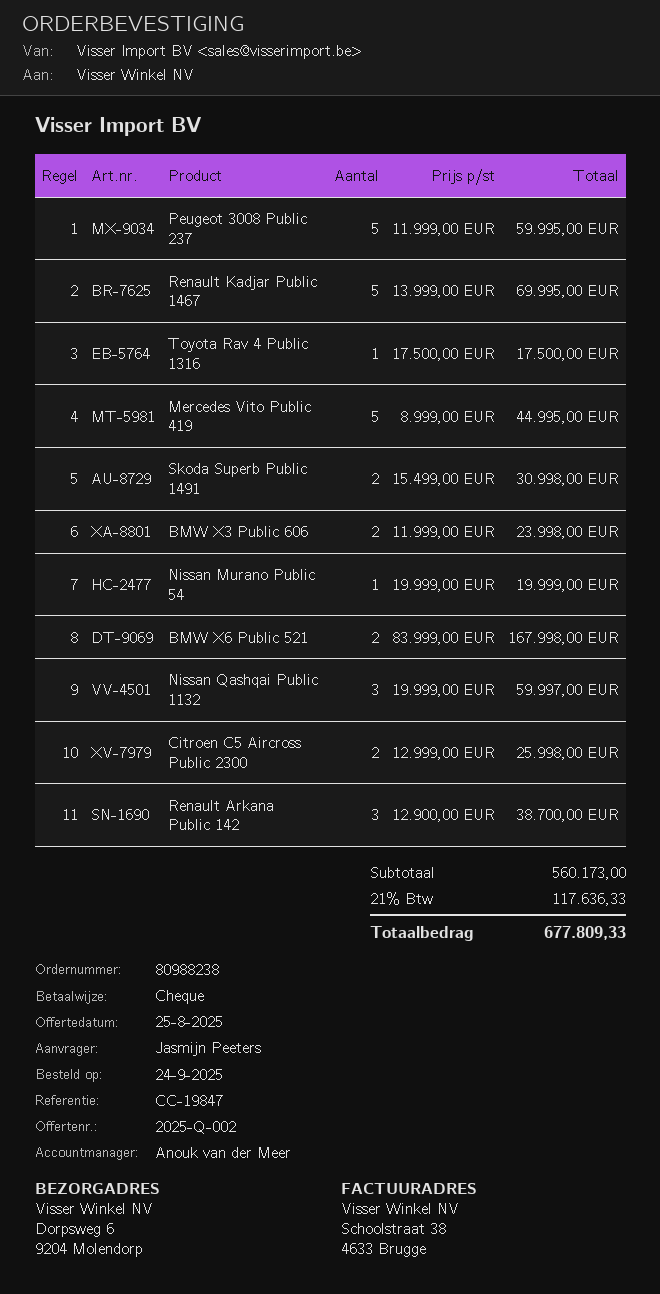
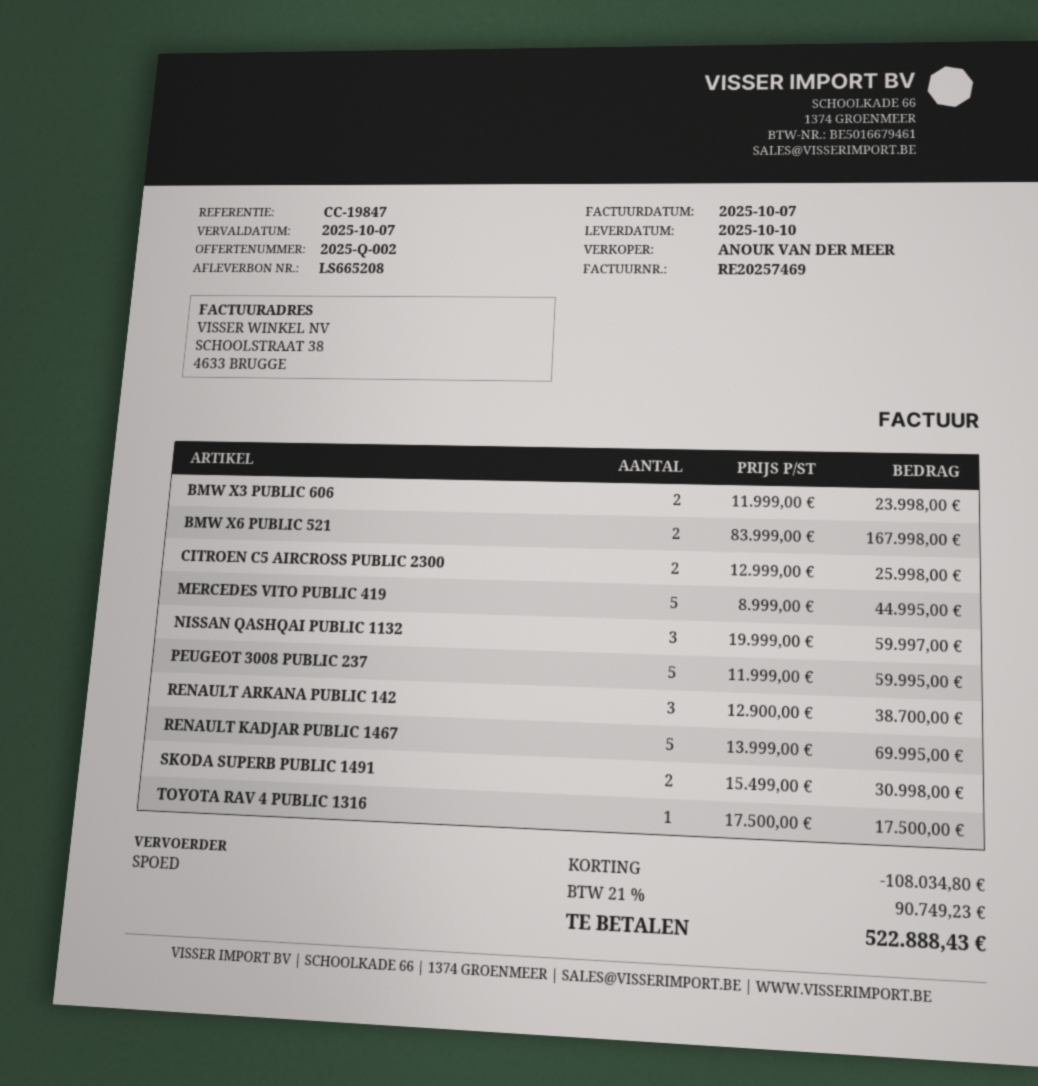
Nissan Murano Public 54: 1 x 19999.00 = 19999.00 -> none
discount: none -> 108034.80
tax: 21% = 117636.33 -> 21% = 90749.23
total: 677809.33 -> 522888.43

